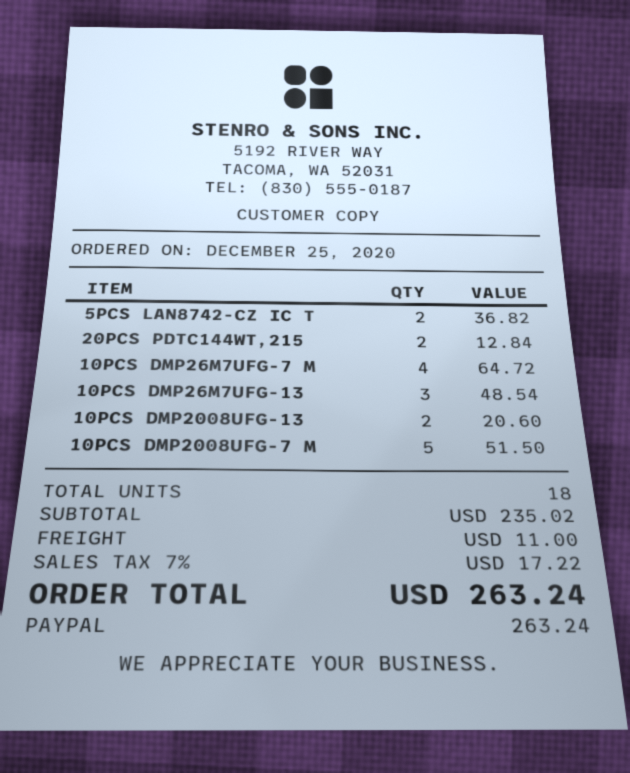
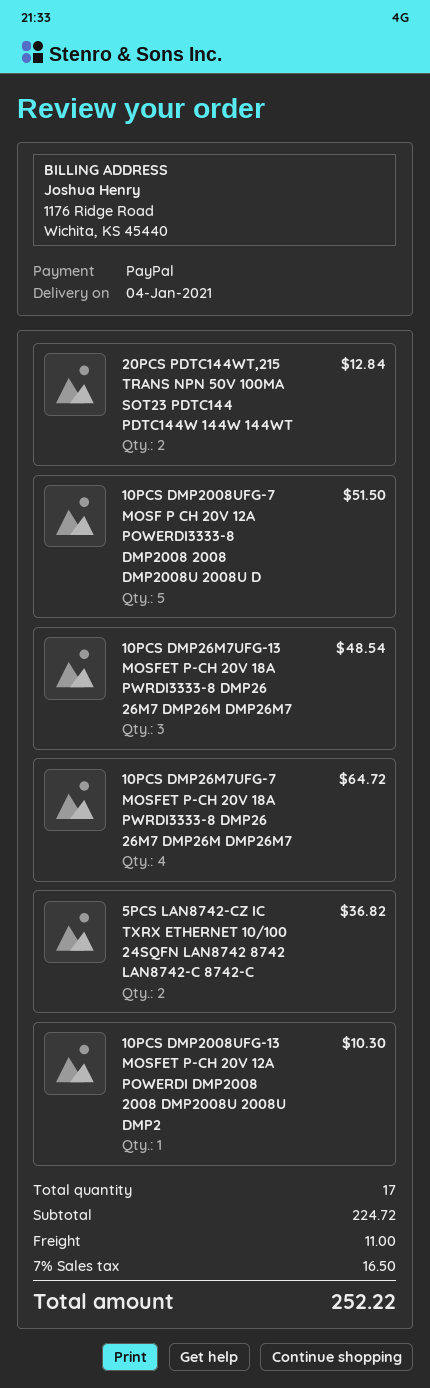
10PCS DMP2008UFG-13: 2 for 20.60 -> 1 for 10.30
total quantity: 18 -> 17
subtotal: 235.02 -> 224.72
tax: 7% = 17.22 -> 7% = 16.50
total: 263.24 -> 252.22

